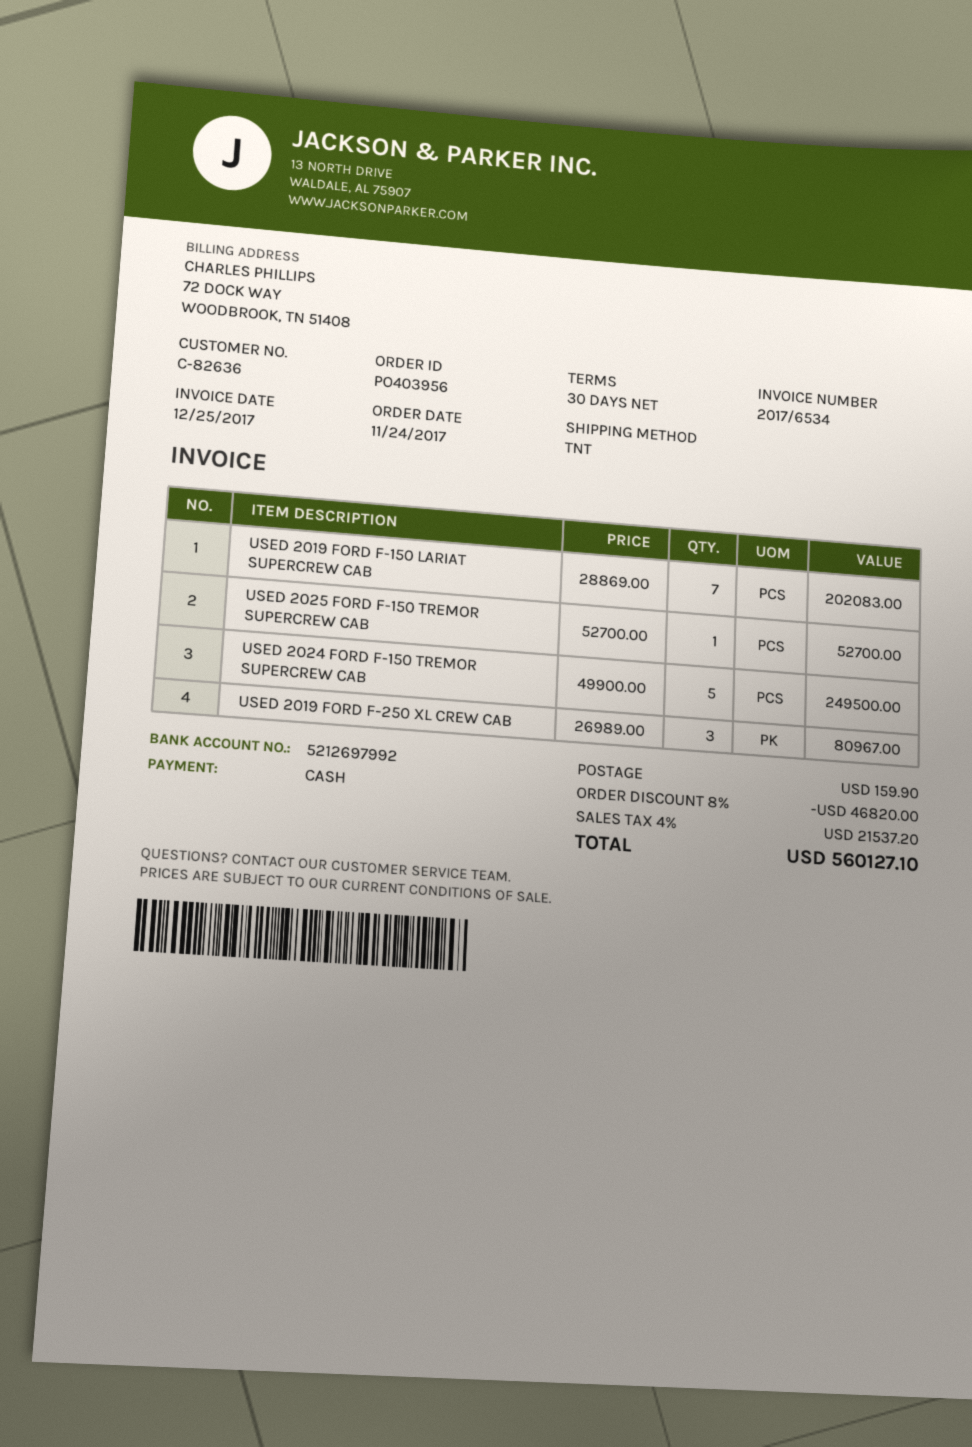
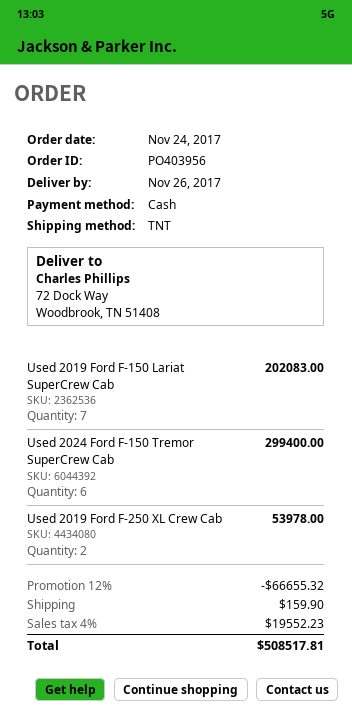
USED 2025 FORD F-150 TREMOR SUPERCREW CAB: 1 for 52700.00 -> none
USED 2024 FORD F-150 TREMOR SUPERCREW CAB: 5 for 249500.00 -> 6 for 299400.00
USED 2019 FORD F-250 XL CREW CAB: 3 for 80967.00 -> 2 for 53978.00
discount: 8% = 46820.00 -> 12% = 66655.32
tax: 4% = 21537.20 -> 4% = 19552.23
total: 560127.10 -> 508517.81

